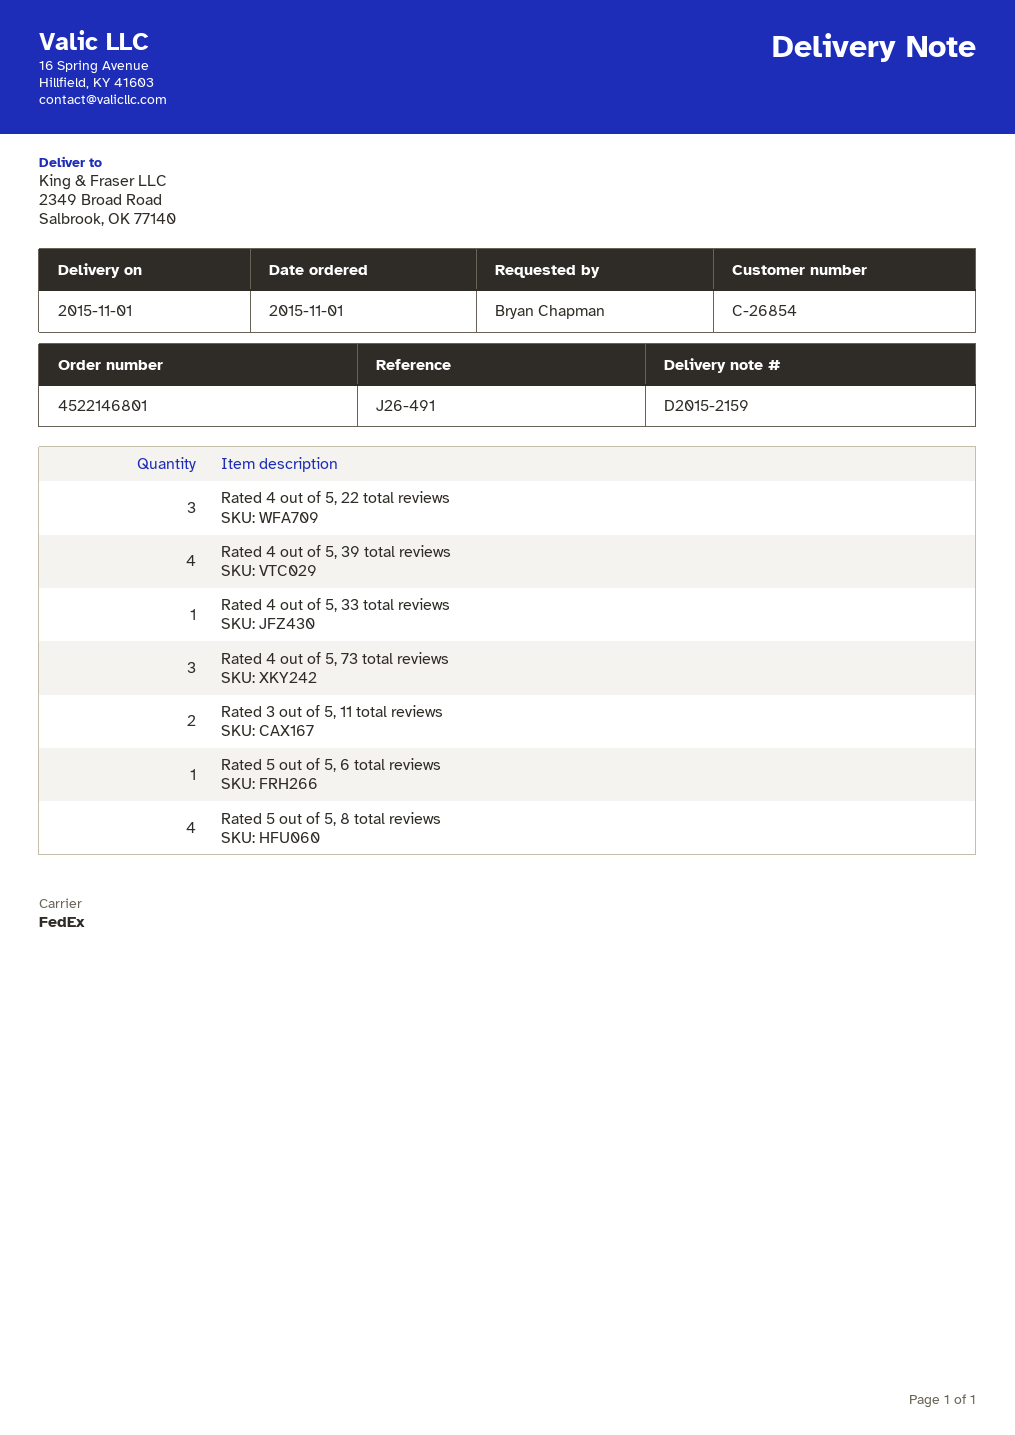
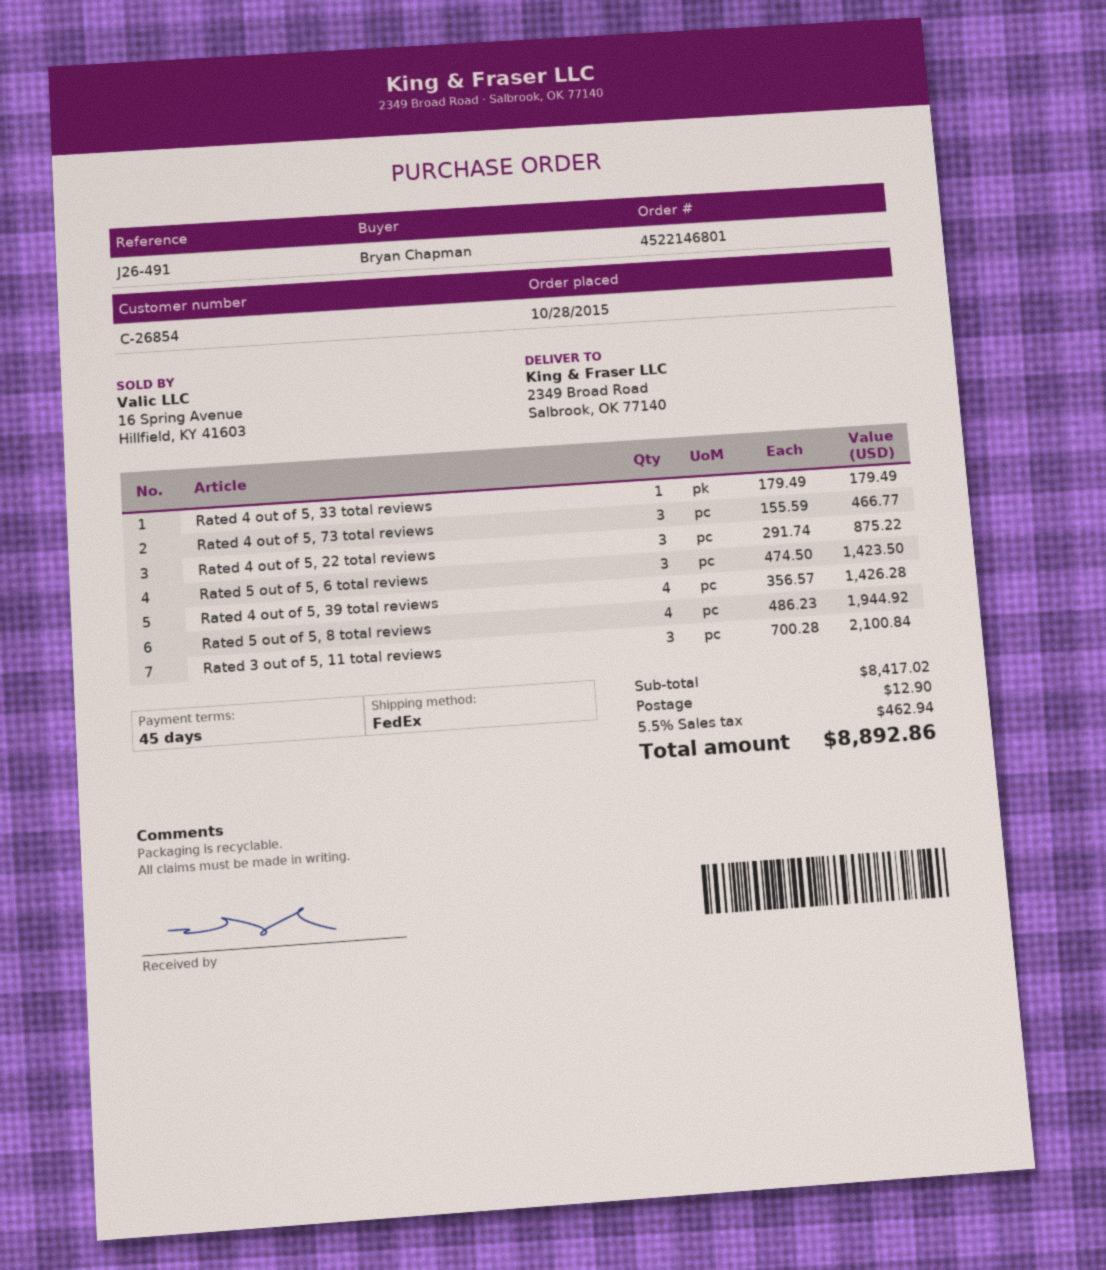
order date: 2015-11-01 -> 2015-10-28
Rated 3 out of 5, 11 total reviews: 2 -> 3
Rated 5 out of 5, 6 total reviews: 1 -> 3

